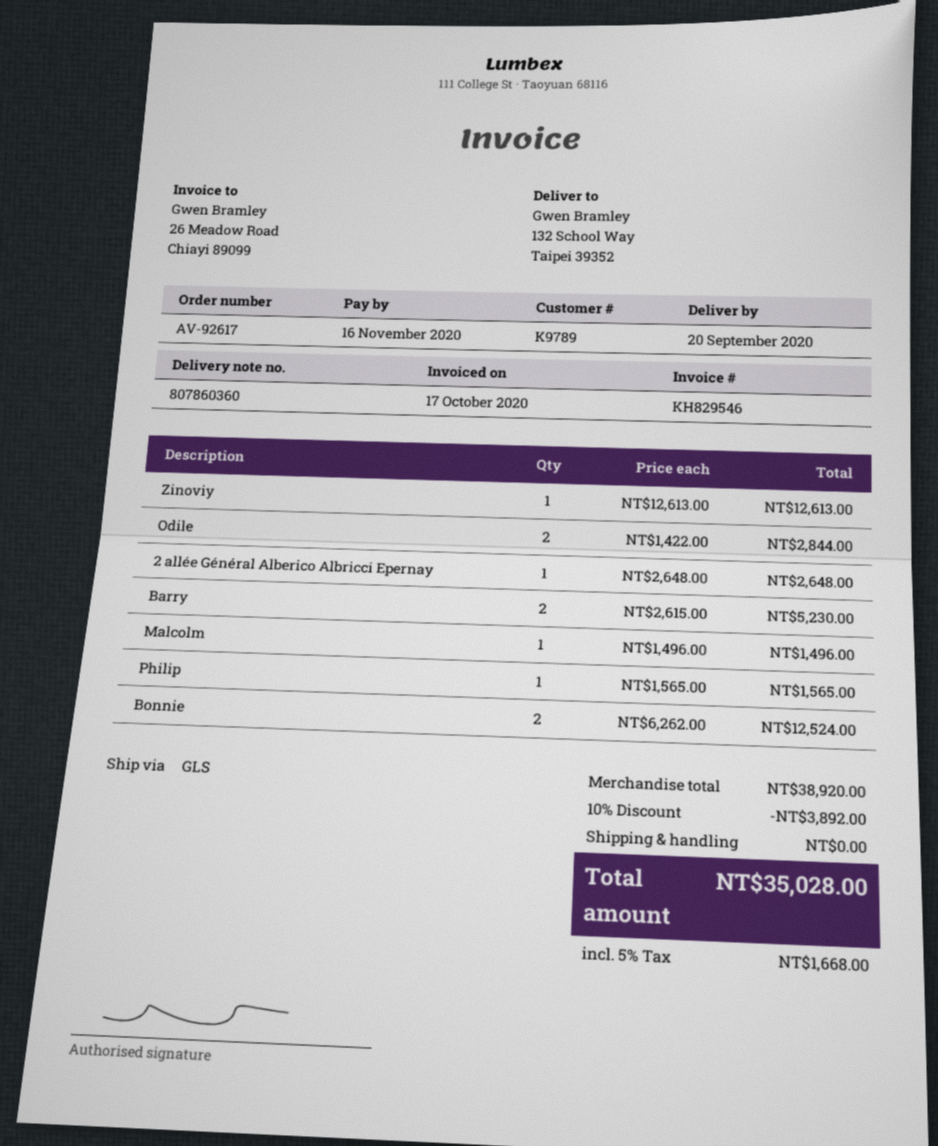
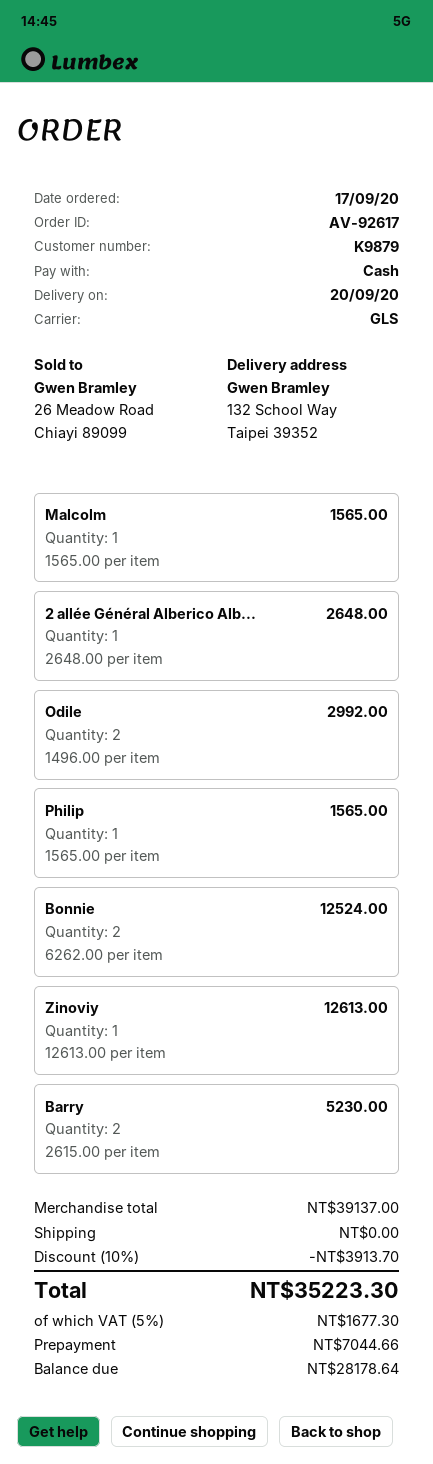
customer number: K9789 -> K9879
Odile: 2 x 1422.00 = 2844.00 -> 2 x 1496.00 = 2992.00
Malcolm: 1 x 1496.00 = 1496.00 -> 1 x 1565.00 = 1565.00
subtotal: 38920.00 -> 39137.00
discount: 10% = 3892.00 -> 10% = 3913.70
tax: 5% = 1668.00 -> 5% = 1677.30
total: 35028.00 -> 35223.30

